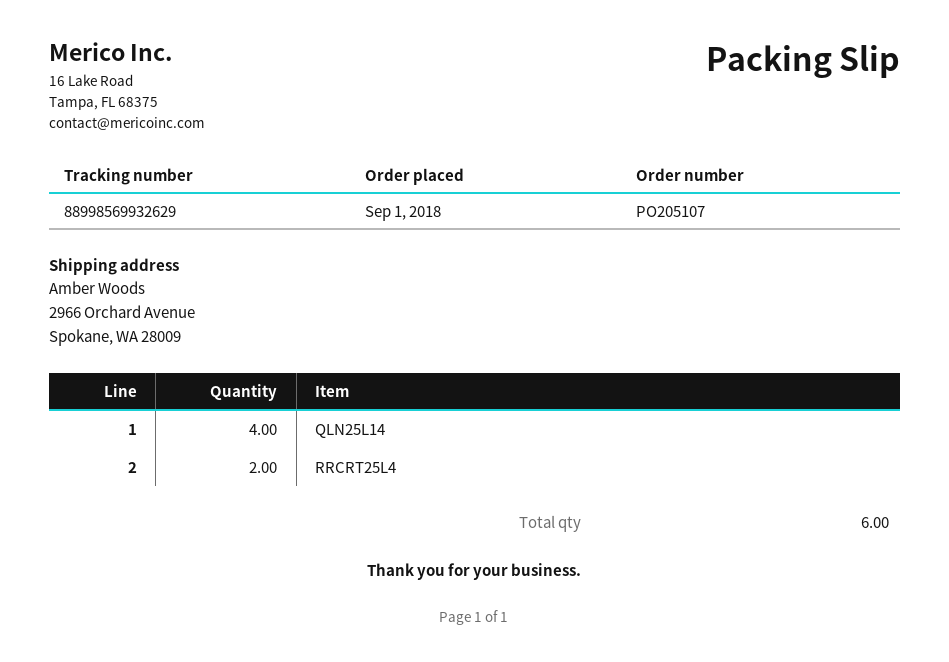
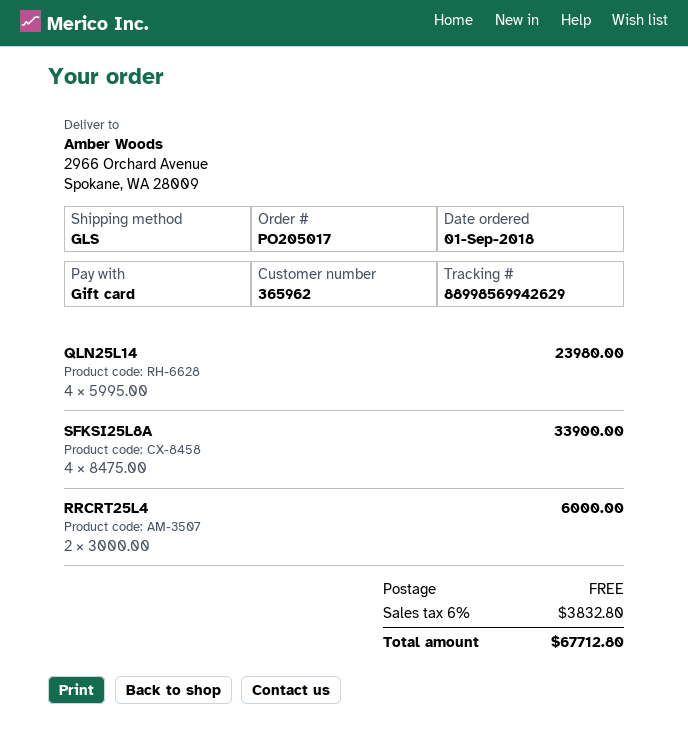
order number: PO205107 -> PO205017
tracking number: 88998569932629 -> 88998569942629
SFKSI25L8A: none -> 4

